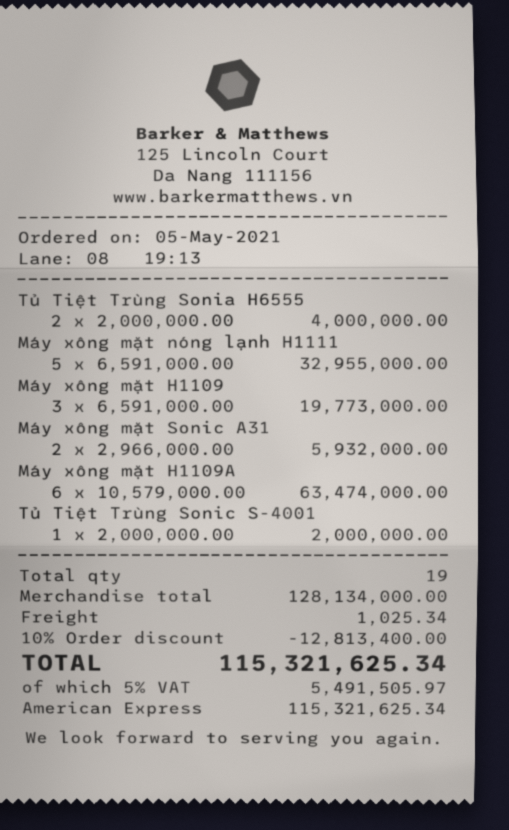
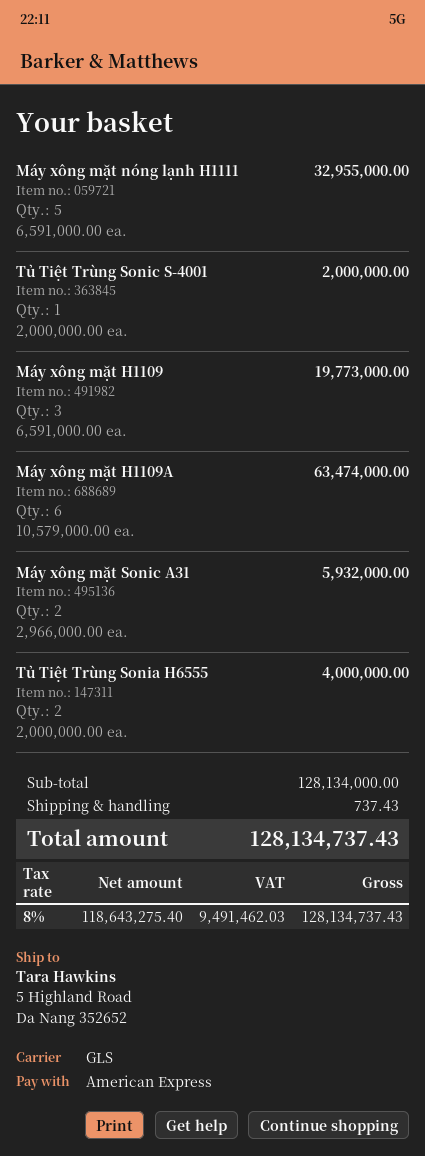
discount: 10% = 12813400.00 -> none
shipping: 1025.34 -> 737.43
tax: 5% = 5491505.97 -> 8% = 9491462.03
total: 115321625.34 -> 128134737.43

